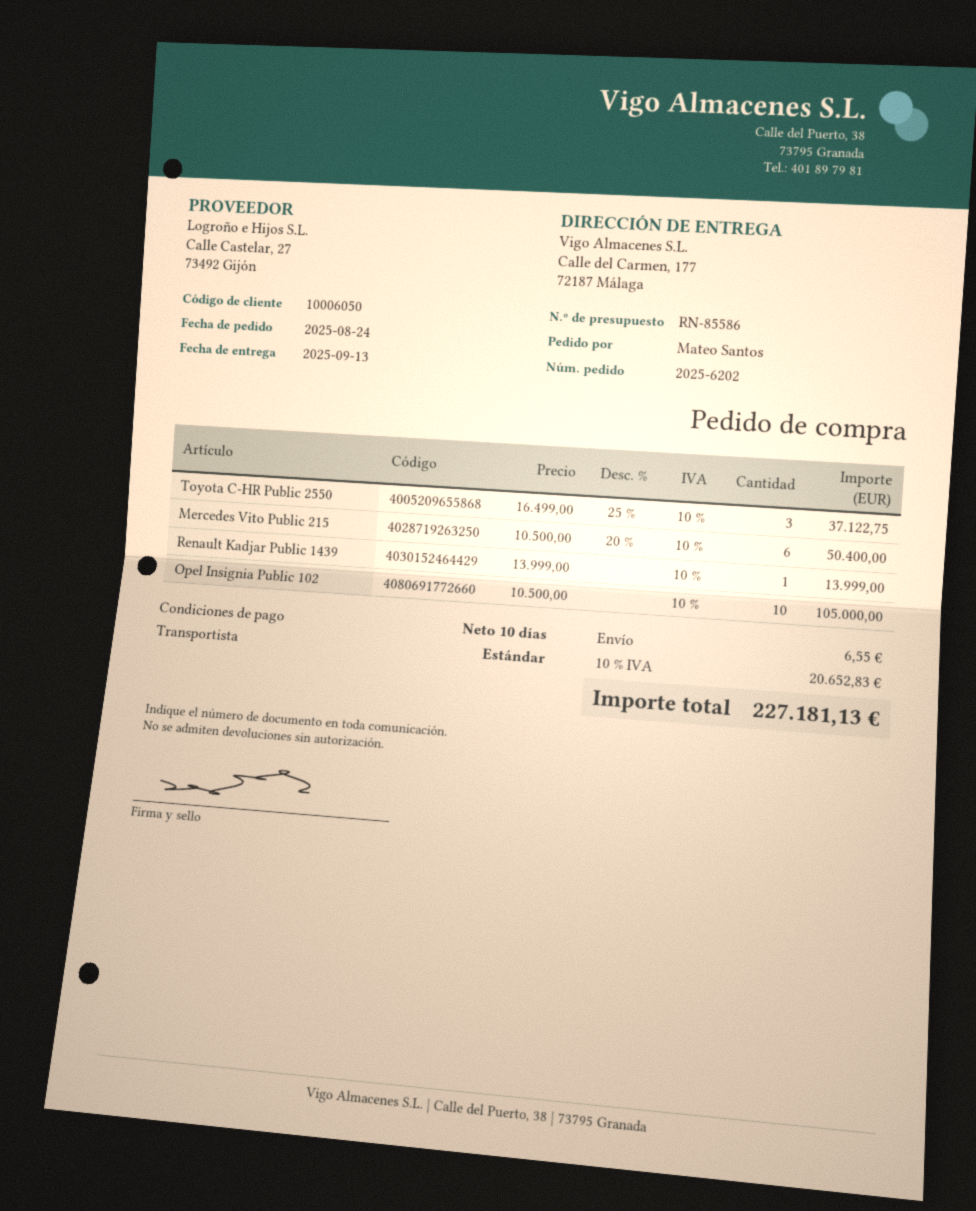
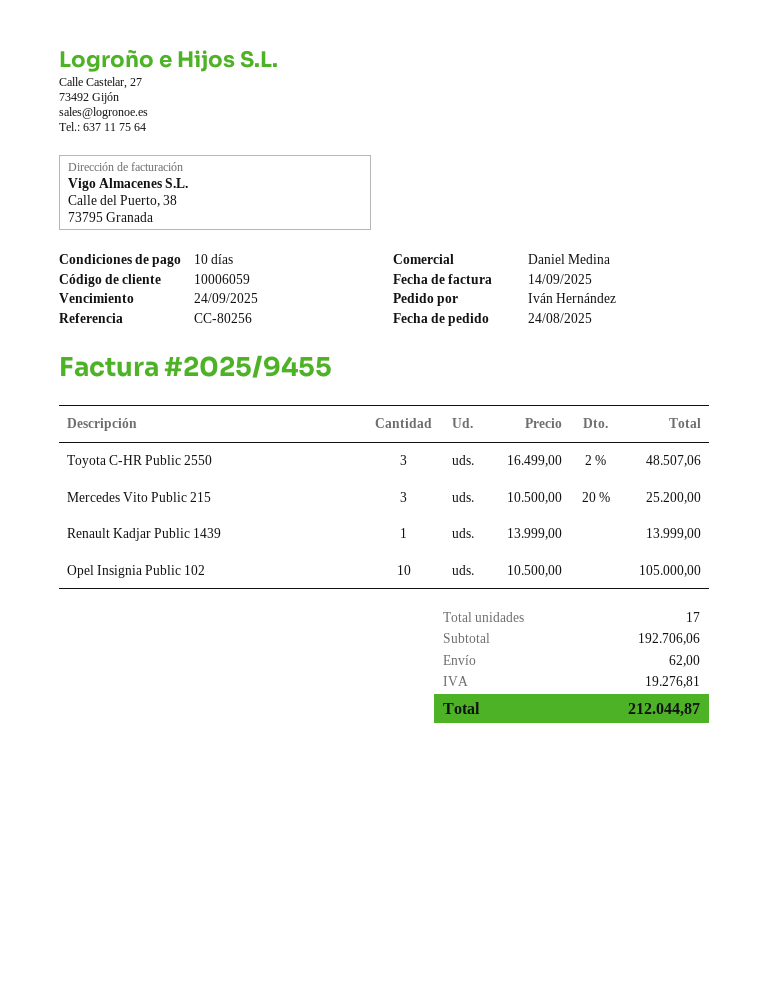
customer number: 10006050 -> 10006059
ordered by: Mateo Santos -> Iván Hernández
Toyota C-HR Public 2550: 3 x 16499.00 - 25% = 37122.75 -> 3 x 16499.00 - 2% = 48507.06
Mercedes Vito Public 215: 6 x 10500.00 - 20% = 50400.00 -> 3 x 10500.00 - 20% = 25200.00
shipping: 6.55 -> 62.00
tax: 20652.83 -> 19276.81
total: 227181.13 -> 212044.87

